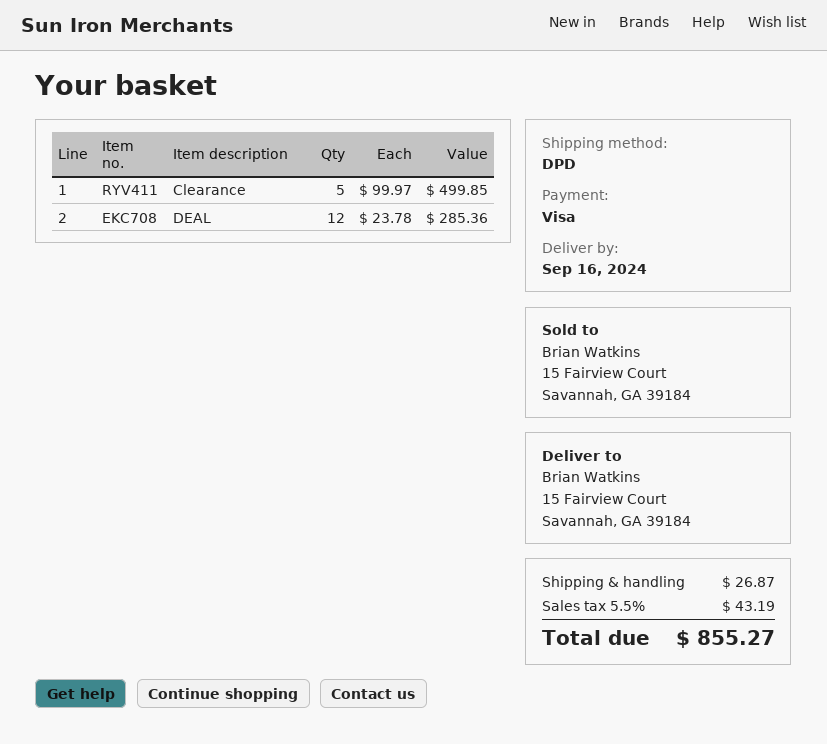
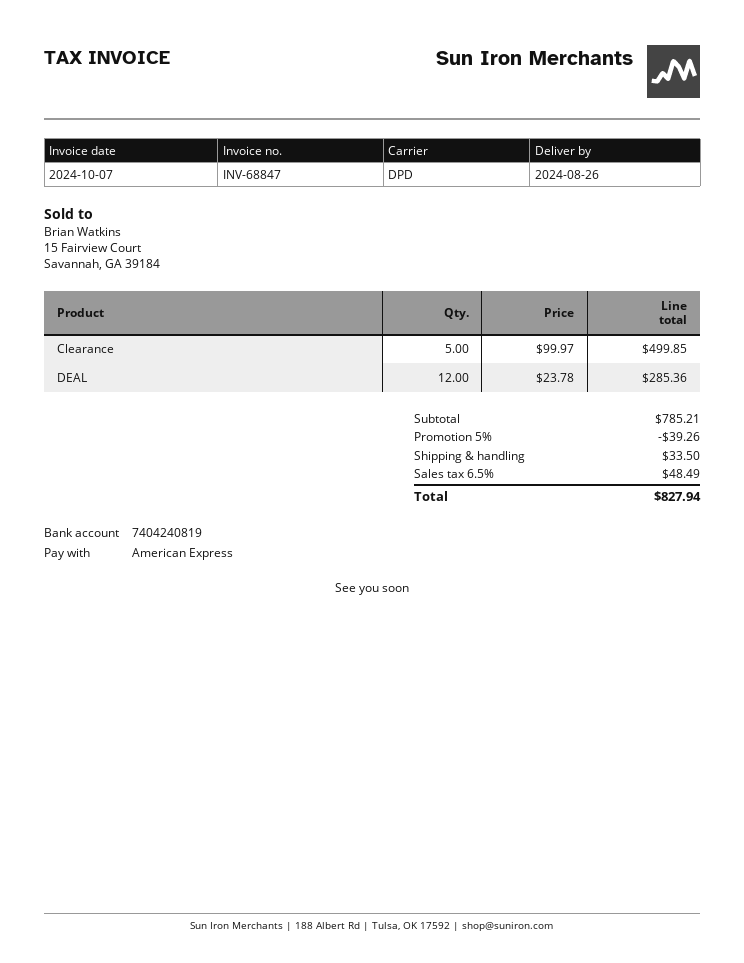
delivery date: 2024-09-16 -> 2024-08-26
payment method: Visa -> American Express
discount: none -> 5% = 39.26
shipping: 26.87 -> 33.50
tax: 5.5% = 43.19 -> 6.5% = 48.49
total: 855.27 -> 827.94

